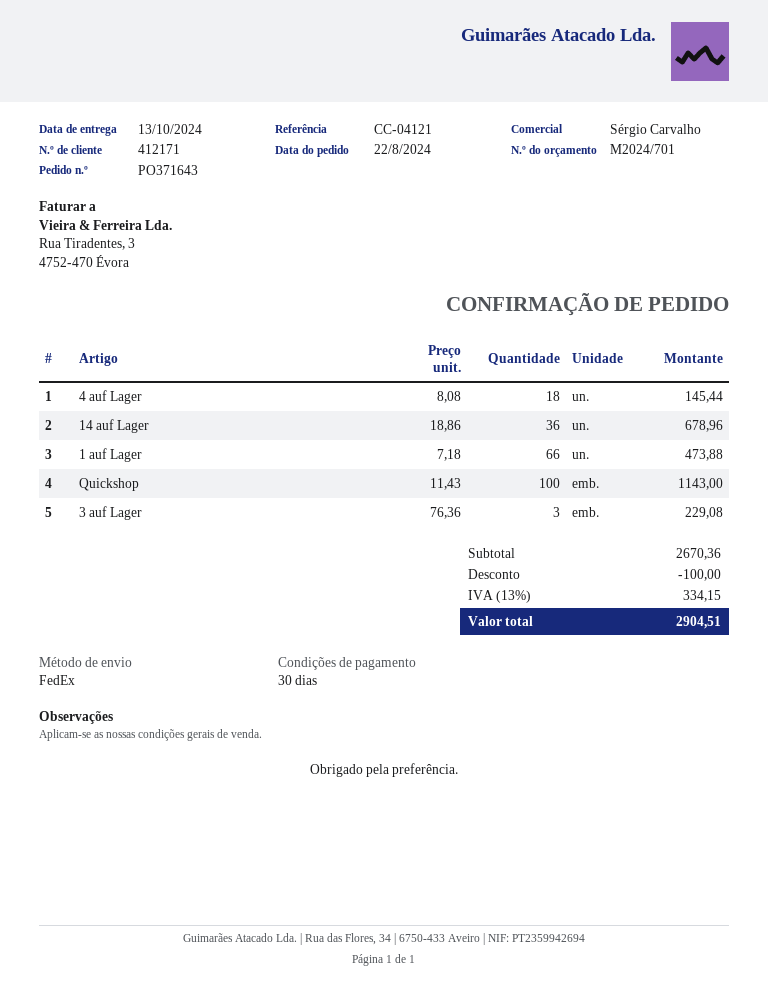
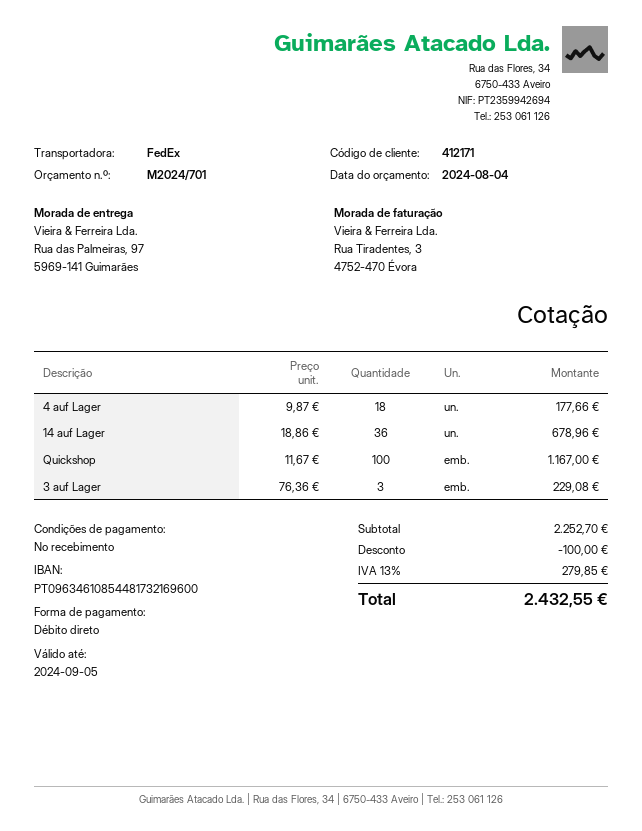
payment terms: 30 days -> on receipt
4 auf Lager: 18 x 8.08 = 145.44 -> 18 x 9.87 = 177.66
1 auf Lager: 66 x 7.18 = 473.88 -> none
Quickshop: 100 x 11.43 = 1143.00 -> 100 x 11.67 = 1167.00
subtotal: 2670.36 -> 2252.70
tax: 13% = 334.15 -> 13% = 279.85
total: 2904.51 -> 2432.55

